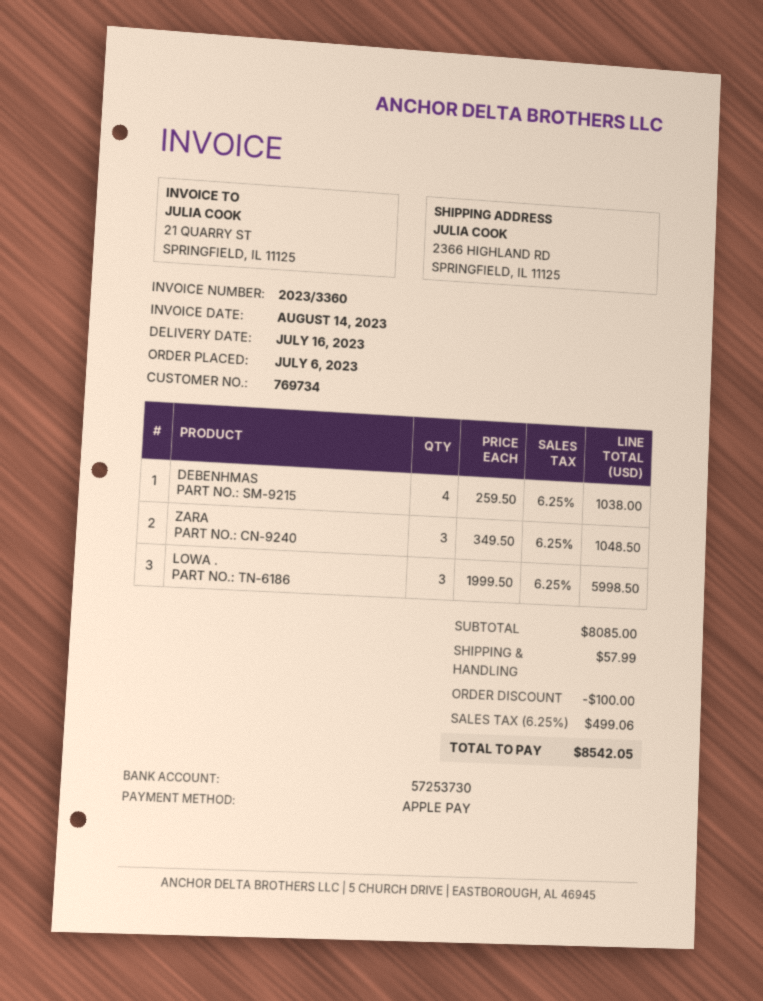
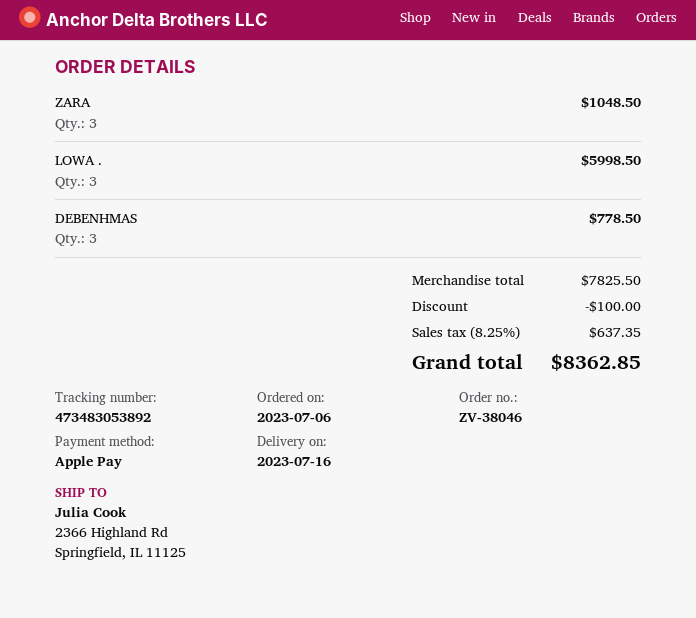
DEBENHMAS: 4 for 1038.00 -> 3 for 778.50
subtotal: 8085.00 -> 7825.50
shipping: 57.99 -> none
tax: 6.25% = 499.06 -> 8.25% = 637.35
total: 8542.05 -> 8362.85

